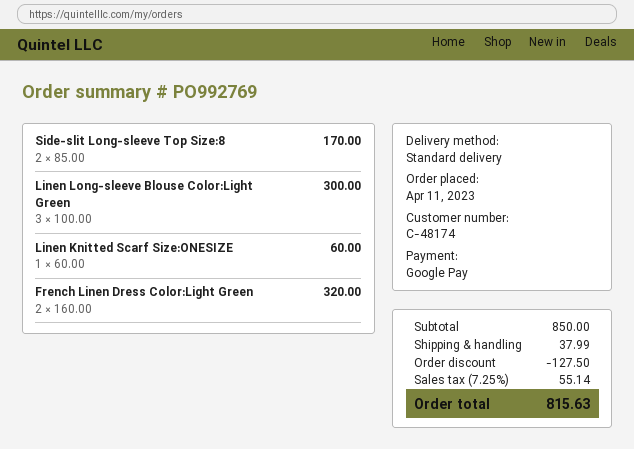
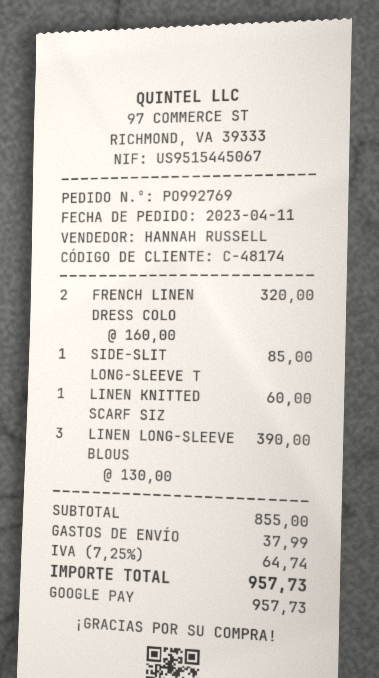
Side-slit Long-sleeve Top Size:8: 2 x 85.00 = 170.00 -> 1 x 85.00 = 85.00
Linen Long-sleeve Blouse Color:Light Green: 3 x 100.00 = 300.00 -> 3 x 130.00 = 390.00
subtotal: 850.00 -> 855.00
discount: 127.50 -> none
tax: 7.25% = 55.14 -> 7.25% = 64.74
total: 815.63 -> 957.73

